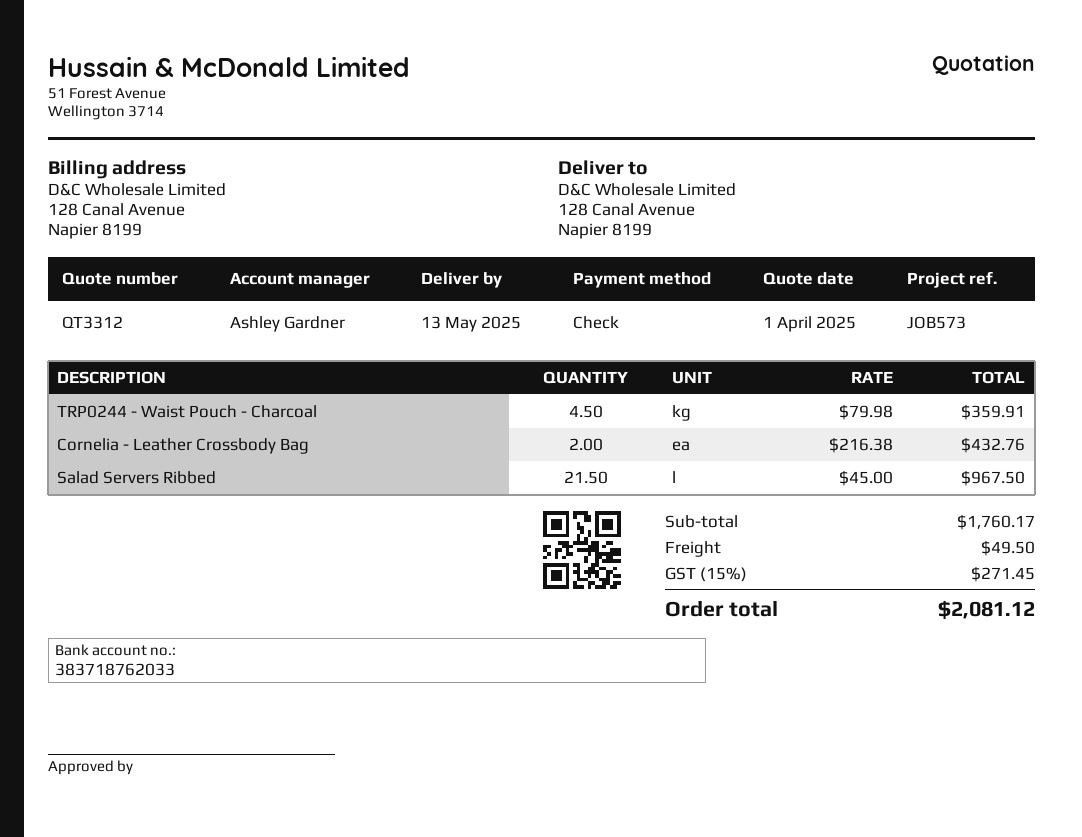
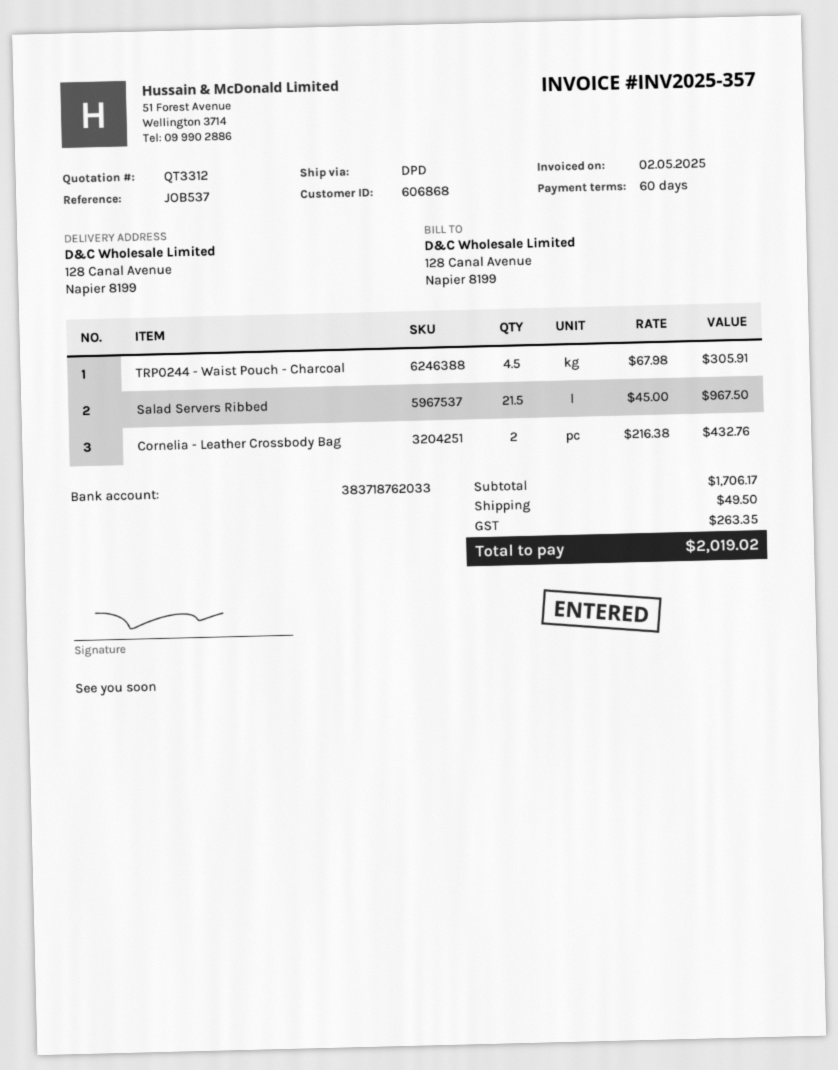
reference: JOB573 -> JOB537
TRP0244 - Waist Pouch - Charcoal: 4.5 x 79.98 = 359.91 -> 4.5 x 67.98 = 305.91
subtotal: 1760.17 -> 1706.17
tax: 271.45 -> 263.35
total: 2081.12 -> 2019.02

